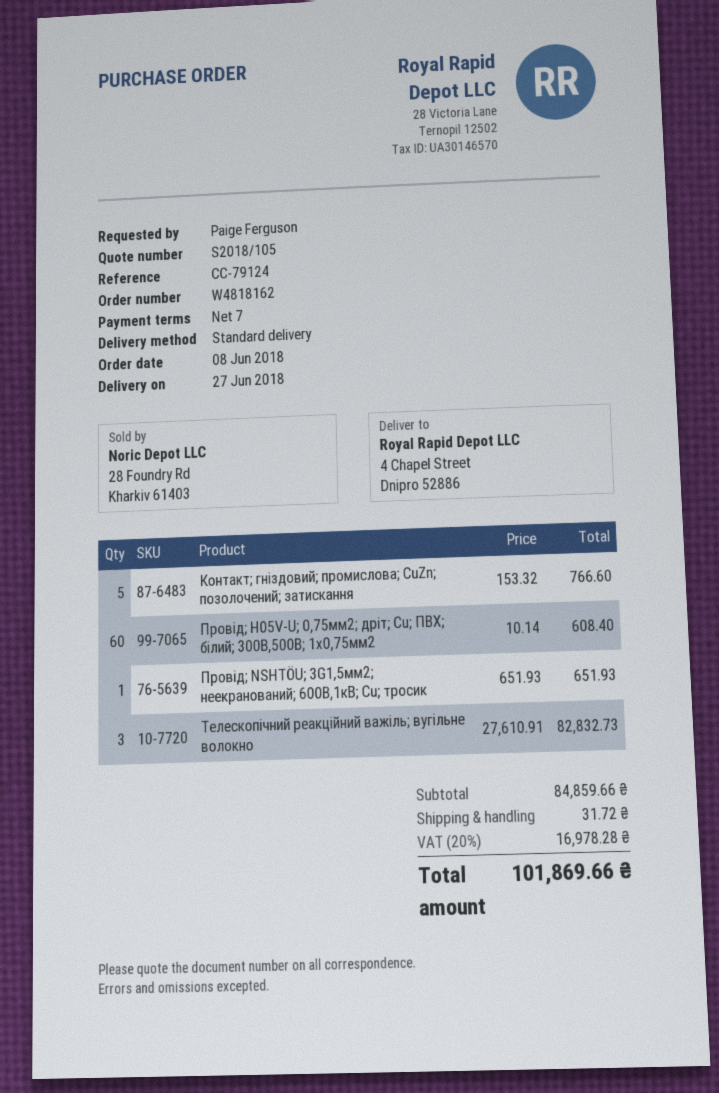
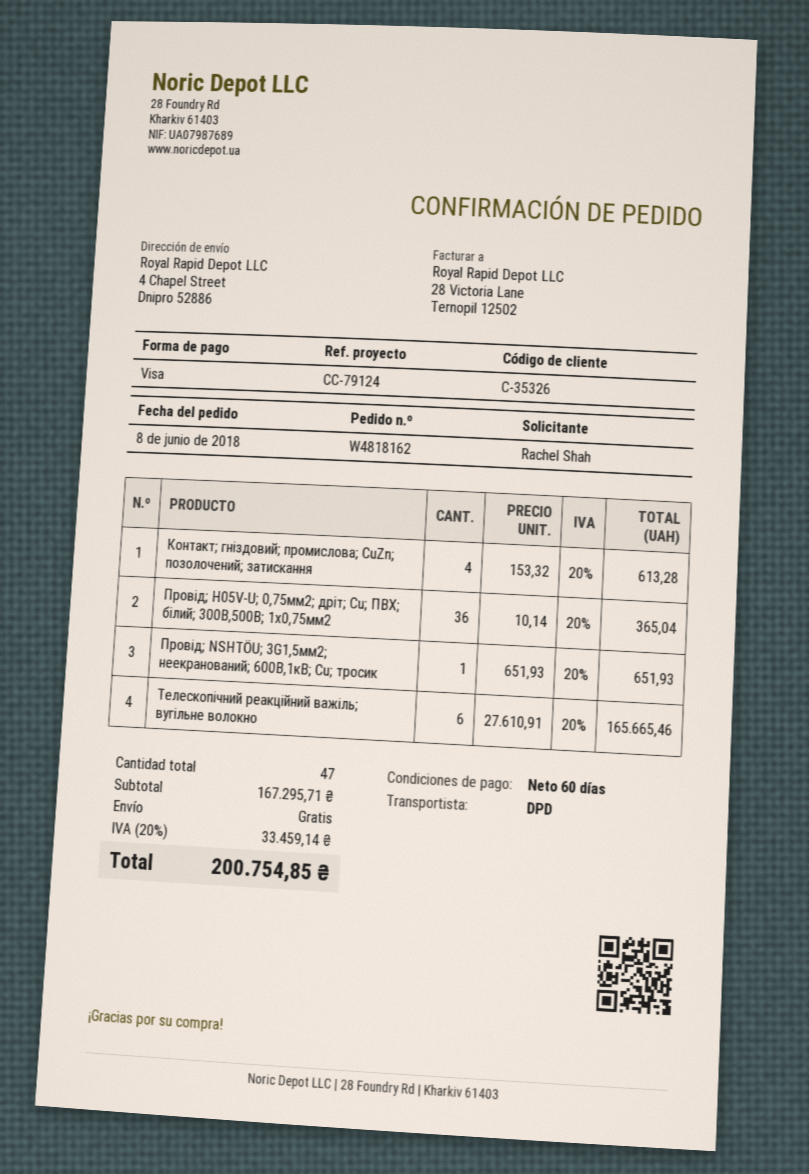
payment terms: 7 days -> 60 days
ordered by: Paige Ferguson -> Rachel Shah
shipping method: standard -> DPD
Контакт; гніздовий; промислова; CuZn; позолочений; затискання: 5 x 153.32 = 766.60 -> 4 x 153.32 = 613.28
Провід; H05V-U; 0,75мм2; дріт; Cu; ПВХ; білий; 300В,500В; 1x0,75мм2: 60 x 10.14 = 608.40 -> 36 x 10.14 = 365.04
Телескопічний реакційний важіль; вугільне волокно: 3 x 27610.91 = 82832.73 -> 6 x 27610.91 = 165665.46
subtotal: 84859.66 -> 167295.71
shipping: 31.72 -> 0.00
tax: 20% = 16978.28 -> 20% = 33459.14
total: 101869.66 -> 200754.85

